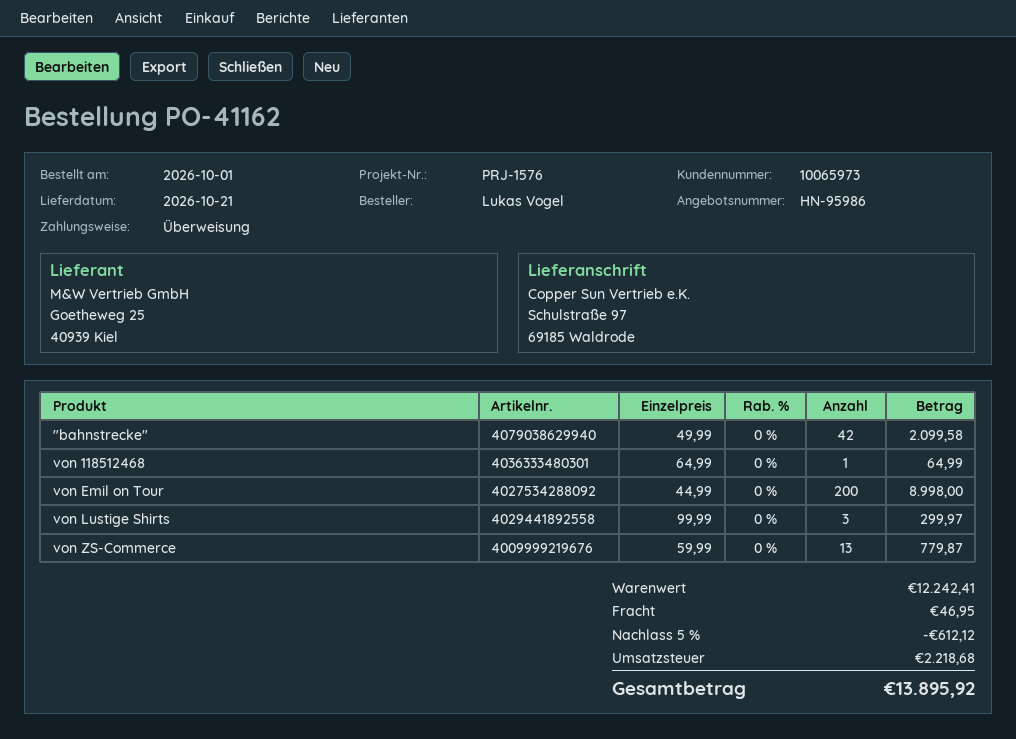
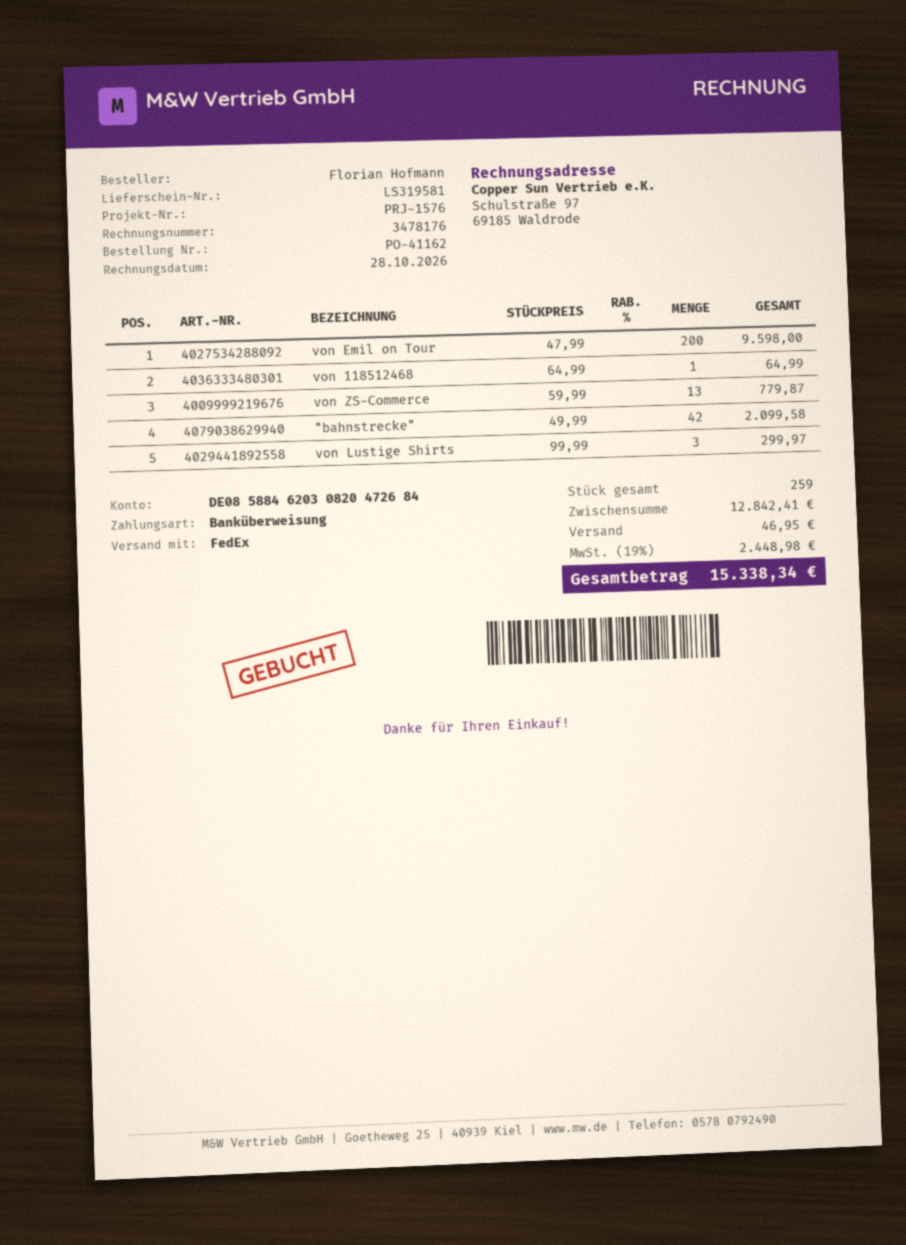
ordered by: Lukas Vogel -> Florian Hofmann
von Emil on Tour: 200 x 44.99 = 8998.00 -> 200 x 47.99 = 9598.00
subtotal: 12242.41 -> 12842.41
discount: 5% = 612.12 -> none
tax: 2218.68 -> 2448.98
total: 13895.92 -> 15338.34

